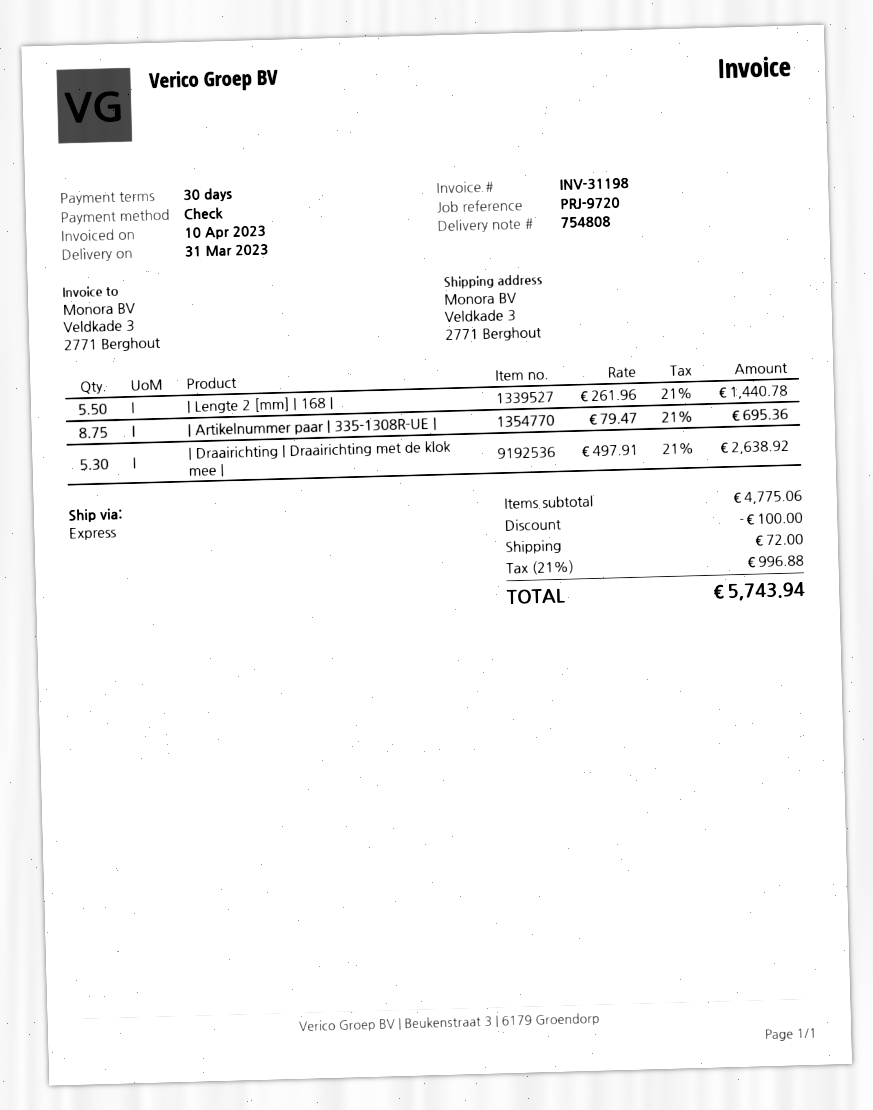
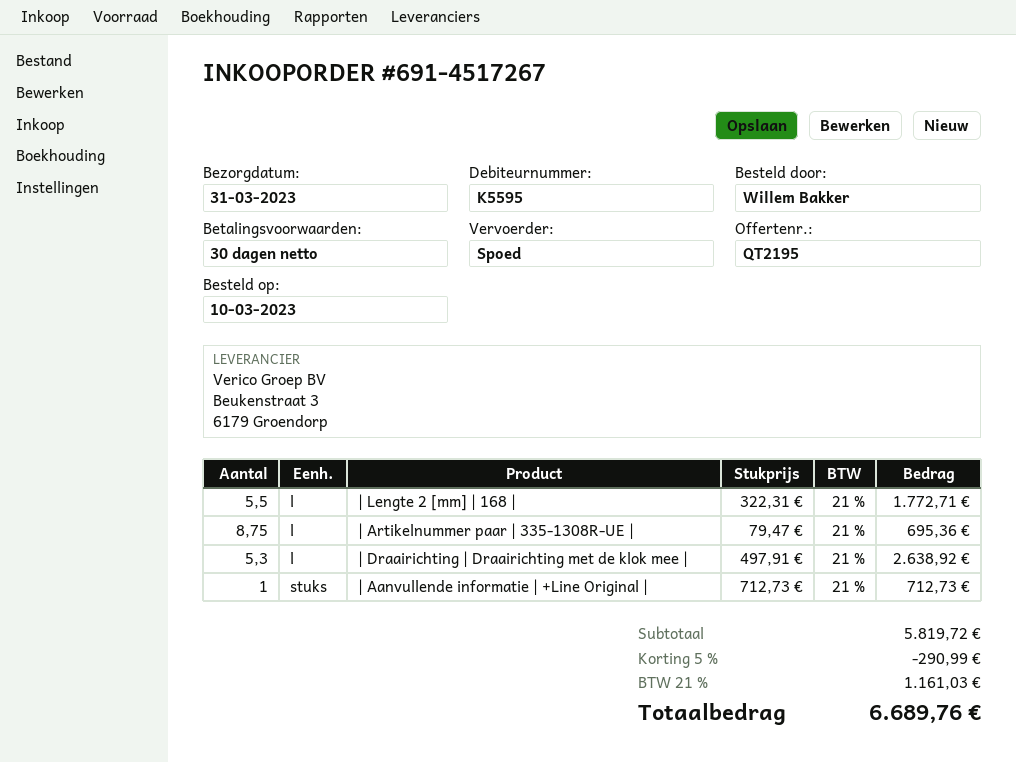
| Lengte 2 [mm] | 168 |: 5.5 x 261.96 = 1440.78 -> 5.5 x 322.31 = 1772.71
| Aanvullende informatie | +Line Original |: none -> 1 x 712.73 = 712.73
subtotal: 4775.06 -> 5819.72
discount: 100.00 -> 290.99
shipping: 72.00 -> none
tax: 21% = 996.88 -> 21% = 1161.03
total: 5743.94 -> 6689.76

